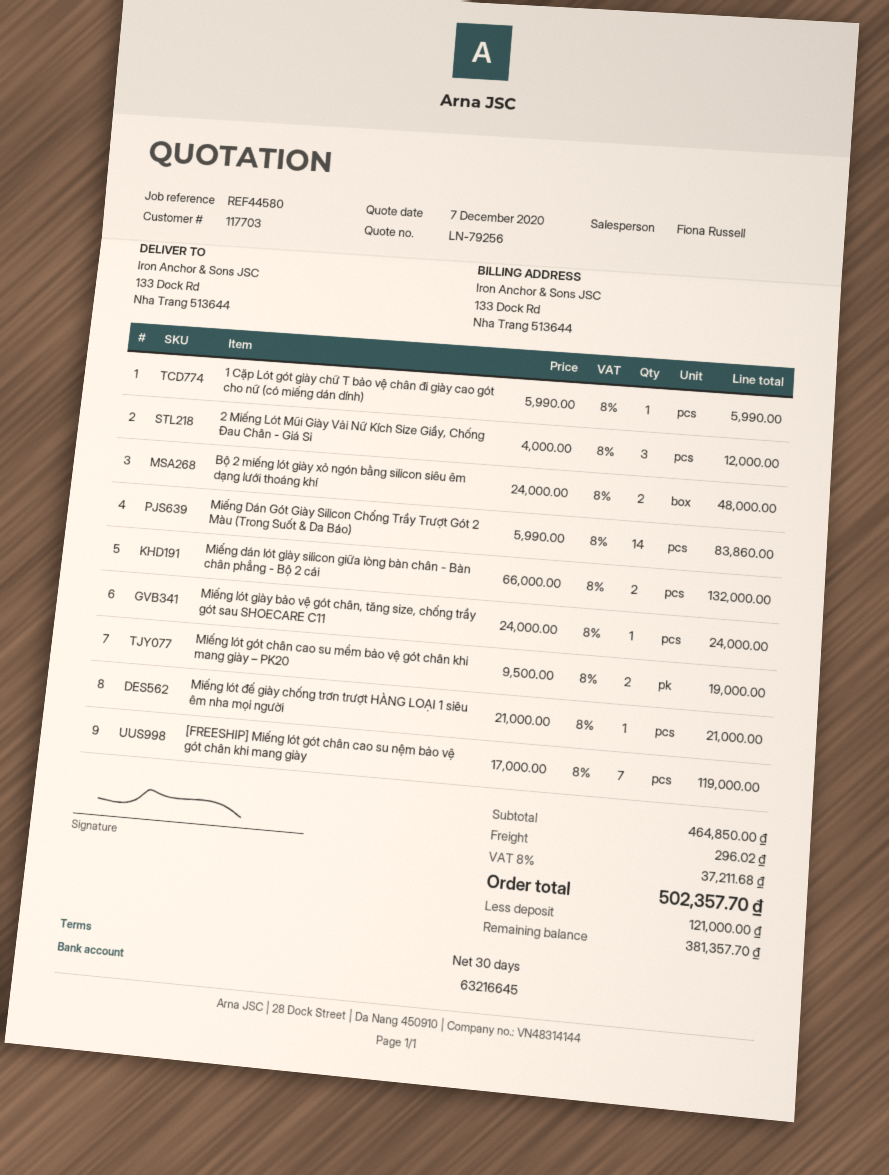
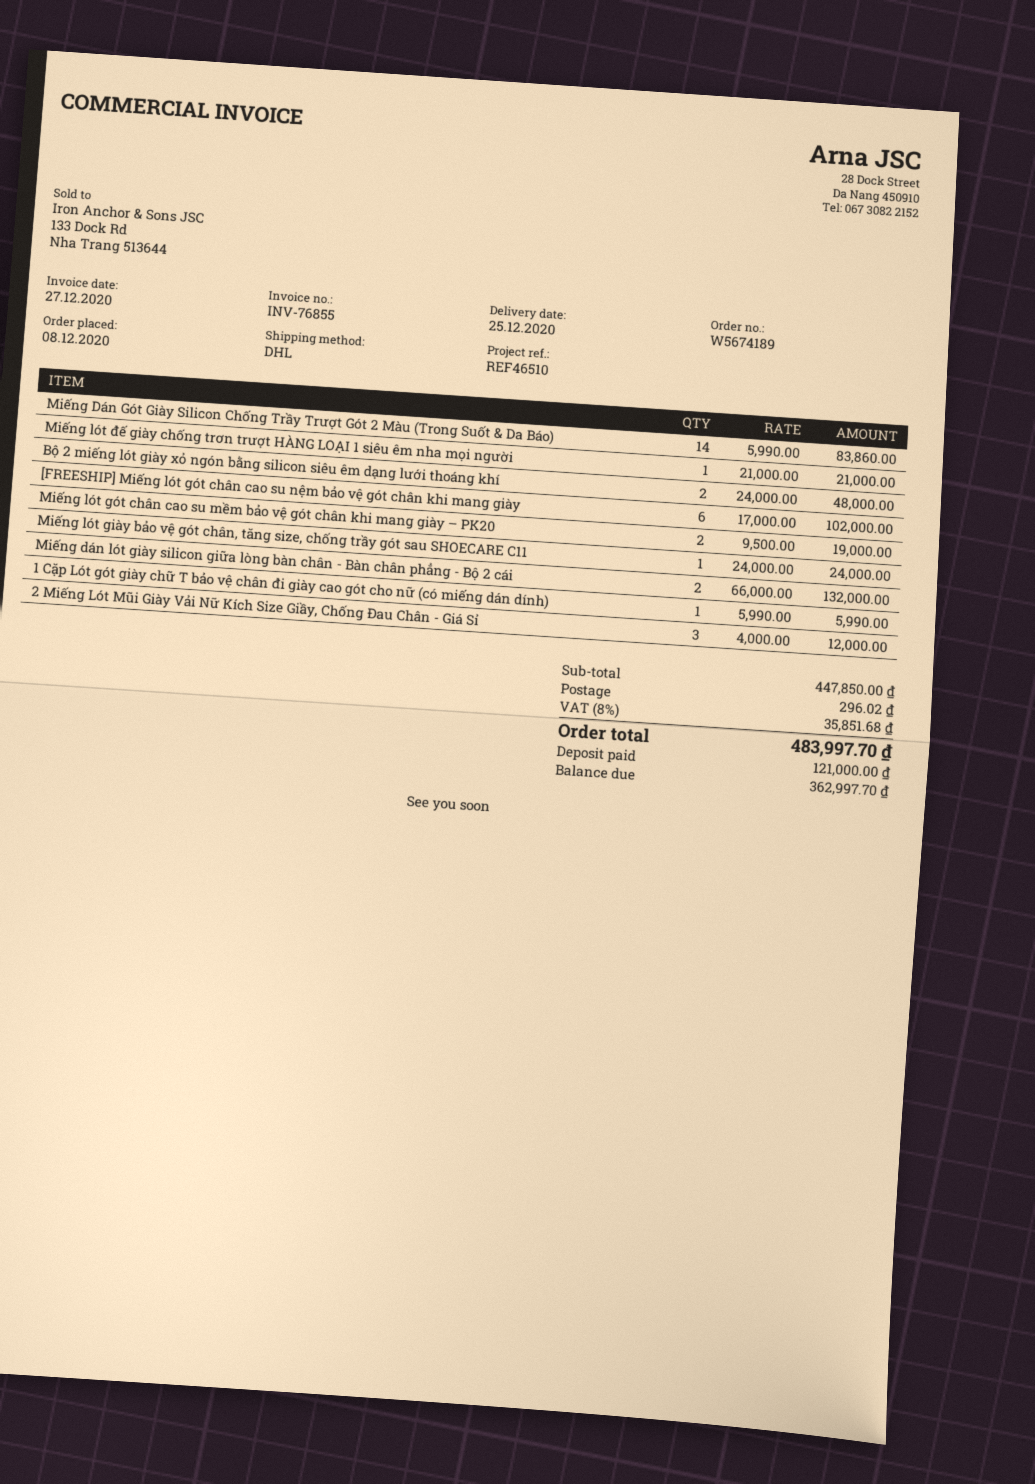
reference: REF44580 -> REF46510
[FREESHIP] Miếng lót gót chân cao su nệm bảo vệ gót chân khi mang giày: 7 x 17000.00 = 119000.00 -> 6 x 17000.00 = 102000.00
subtotal: 464850.00 -> 447850.00
tax: 8% = 37211.68 -> 8% = 35851.68
total: 502357.70 -> 483997.70
balance: 381357.70 -> 362997.70

